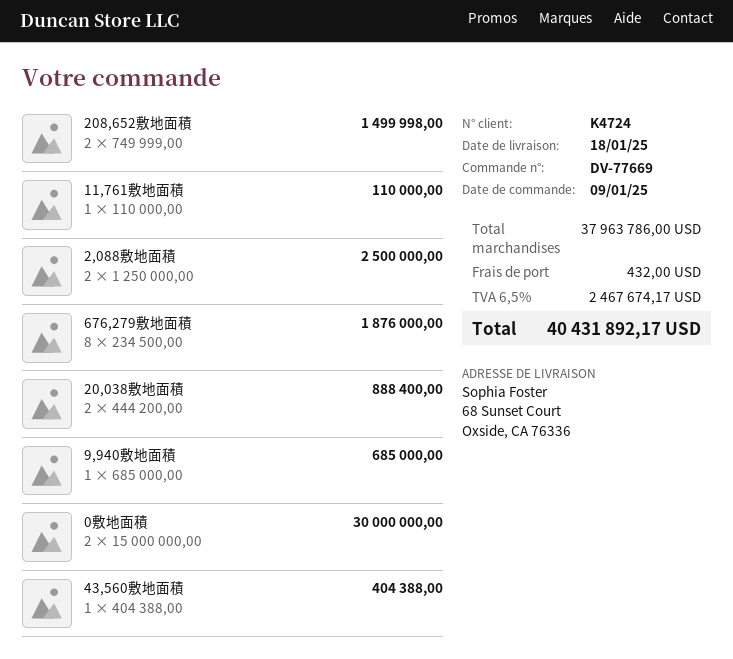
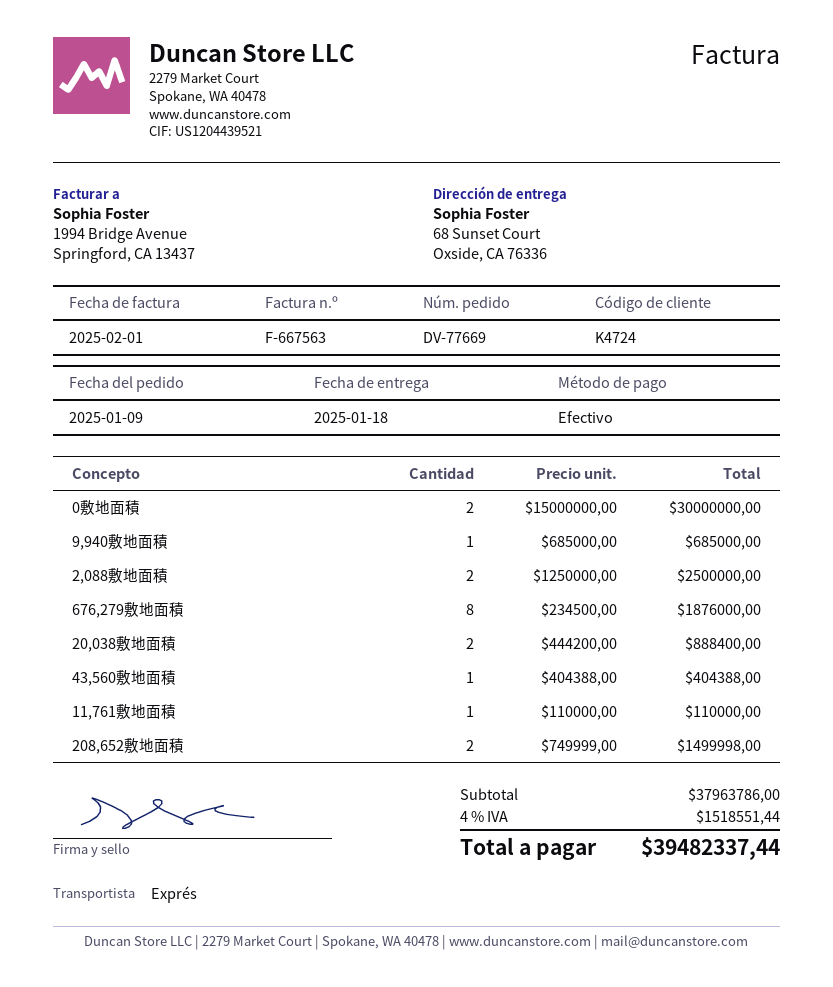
shipping: 432.00 -> none
tax: 6.5% = 2467674.17 -> 4% = 1518551.44
total: 40431892.17 -> 39482337.44

